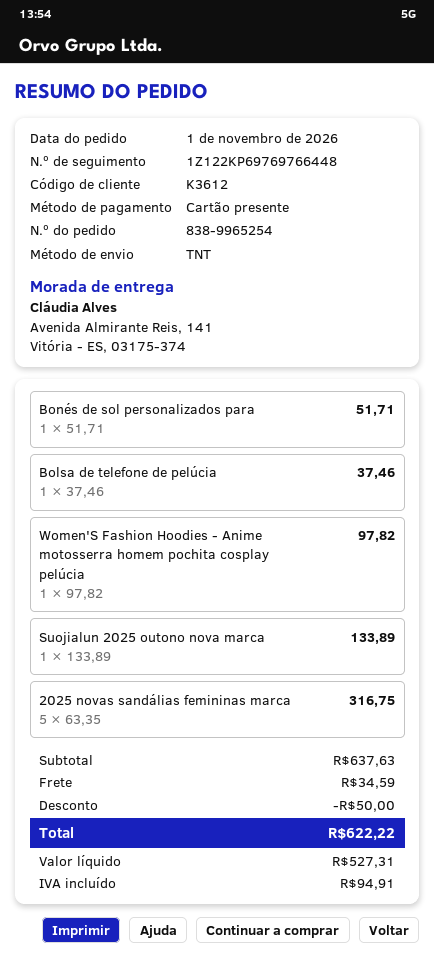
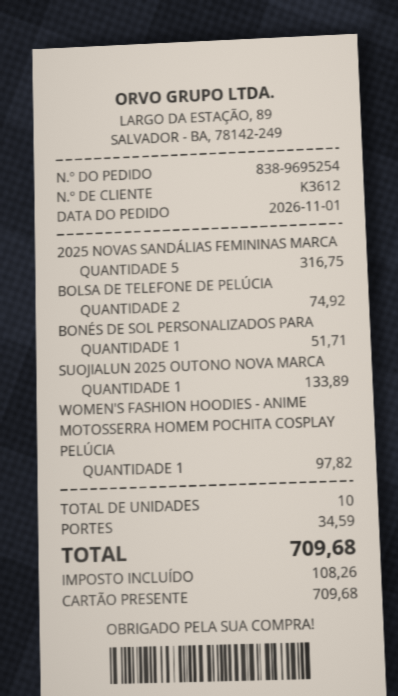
order number: 838-9965254 -> 838-9695254
Bolsa de telefone de pelúcia: 1 for 37.46 -> 2 for 74.92
discount: 50.00 -> none
tax: 94.91 -> 108.26
total: 622.22 -> 709.68

